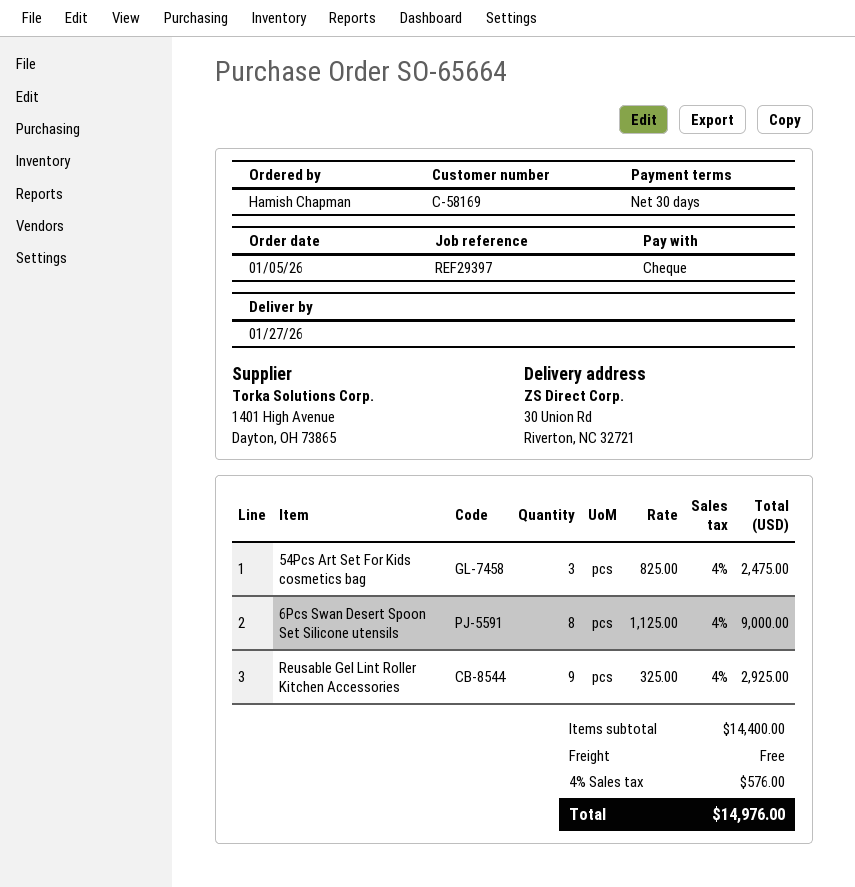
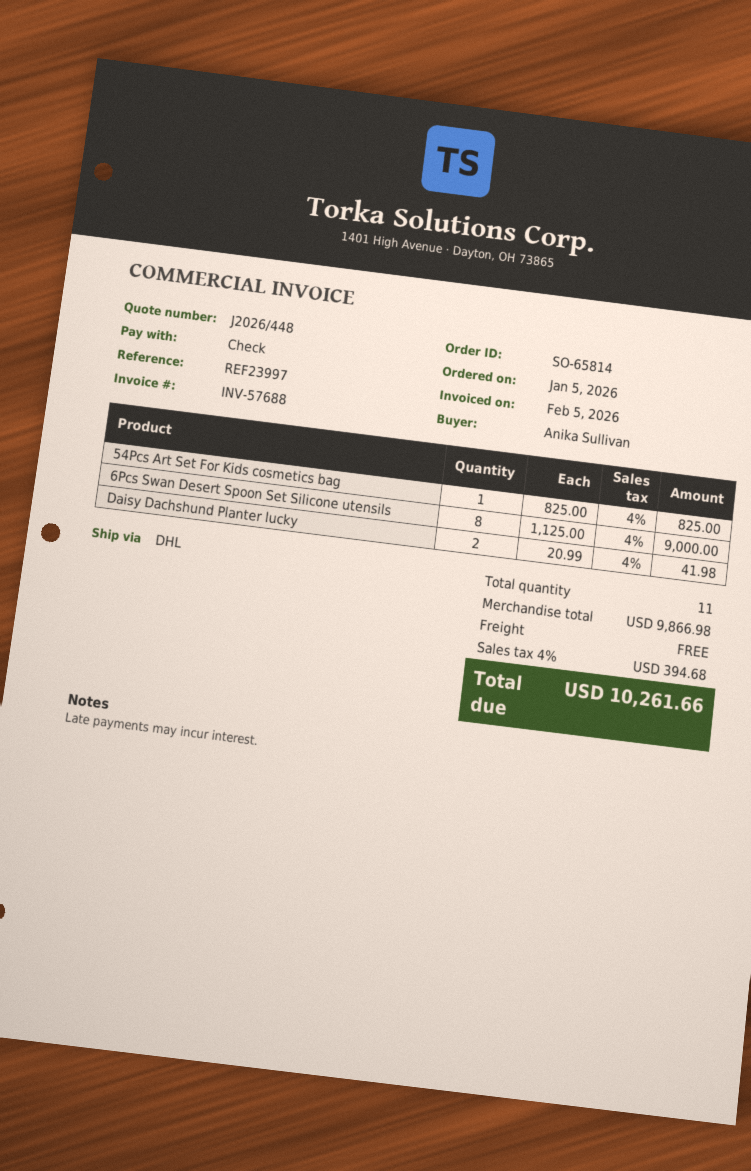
order number: SO-65664 -> SO-65814
reference: REF29397 -> REF23997
ordered by: Hamish Chapman -> Anika Sullivan
54Pcs Art Set For Kids cosmetics bag: 3 x 825.00 = 2475.00 -> 1 x 825.00 = 825.00
Reusable Gel Lint Roller Kitchen Accessories: 9 x 325.00 = 2925.00 -> none
Daisy Dachshund Planter lucky: none -> 2 x 20.99 = 41.98
subtotal: 14400.00 -> 9866.98
tax: 4% = 576.00 -> 4% = 394.68
total: 14976.00 -> 10261.66

